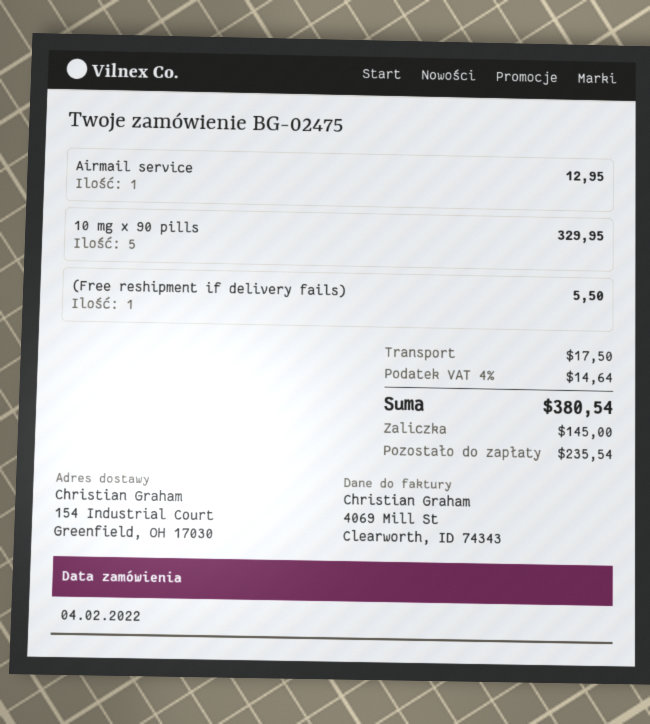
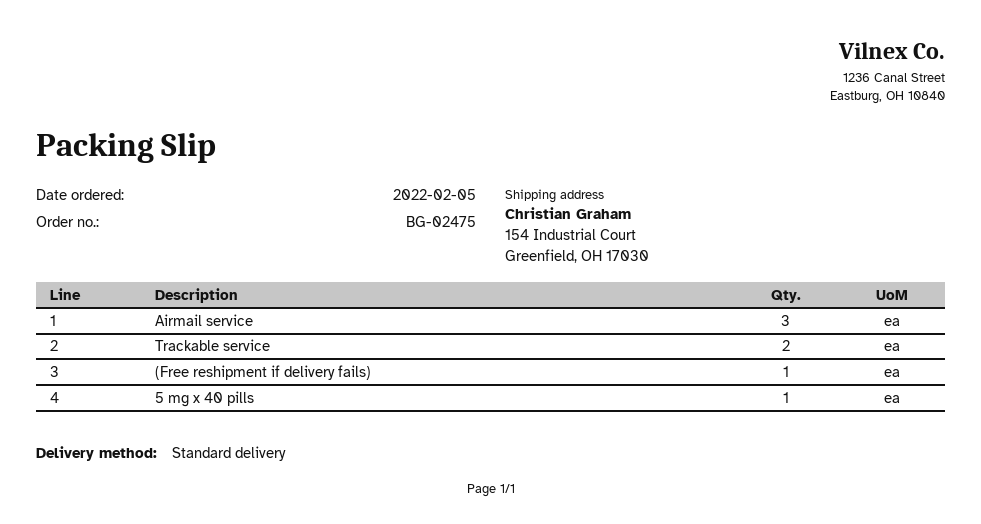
order date: 2022-02-04 -> 2022-02-05
Airmail service: 1 -> 3
10 mg x 90 pills: 5 -> none
Trackable service: none -> 2
5 mg x 40 pills: none -> 1

